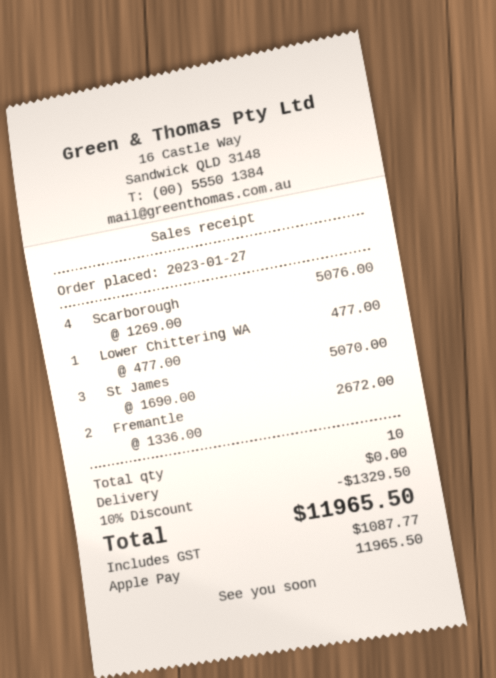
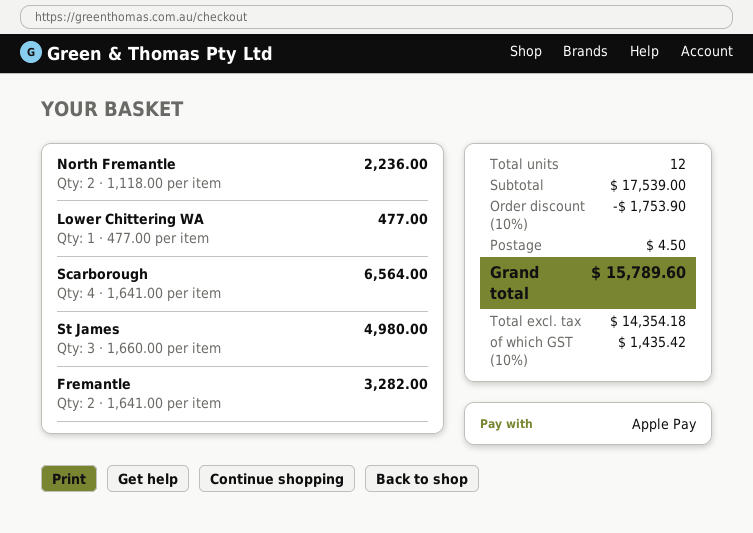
Scarborough: 4 x 1269.00 = 5076.00 -> 4 x 1641.00 = 6564.00
St James: 3 x 1690.00 = 5070.00 -> 3 x 1660.00 = 4980.00
Fremantle: 2 x 1336.00 = 2672.00 -> 2 x 1641.00 = 3282.00
North Fremantle: none -> 2 x 1118.00 = 2236.00
total quantity: 10 -> 12
discount: 10% = 1329.50 -> 10% = 1753.90
shipping: 0.00 -> 4.50
tax: 1087.77 -> 1435.42
total: 11965.50 -> 15789.60

